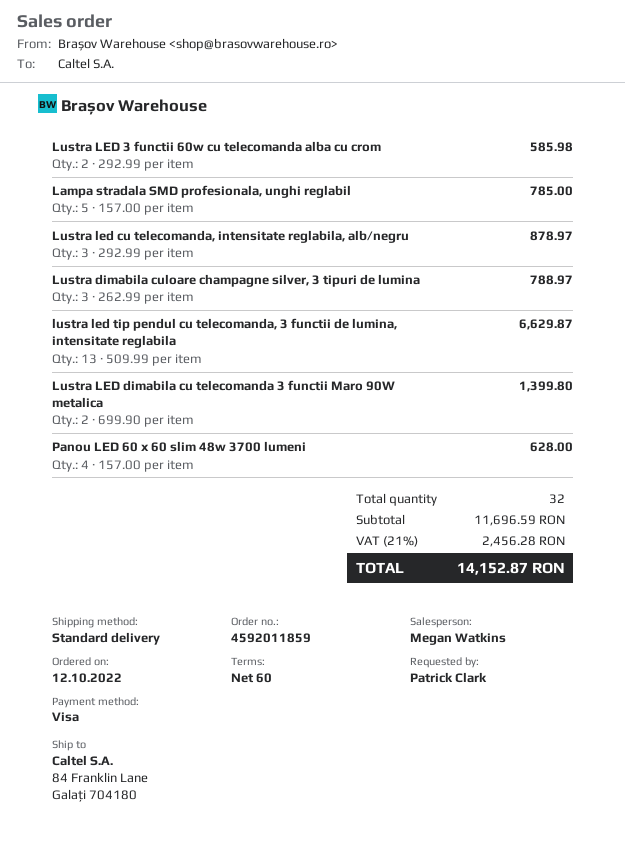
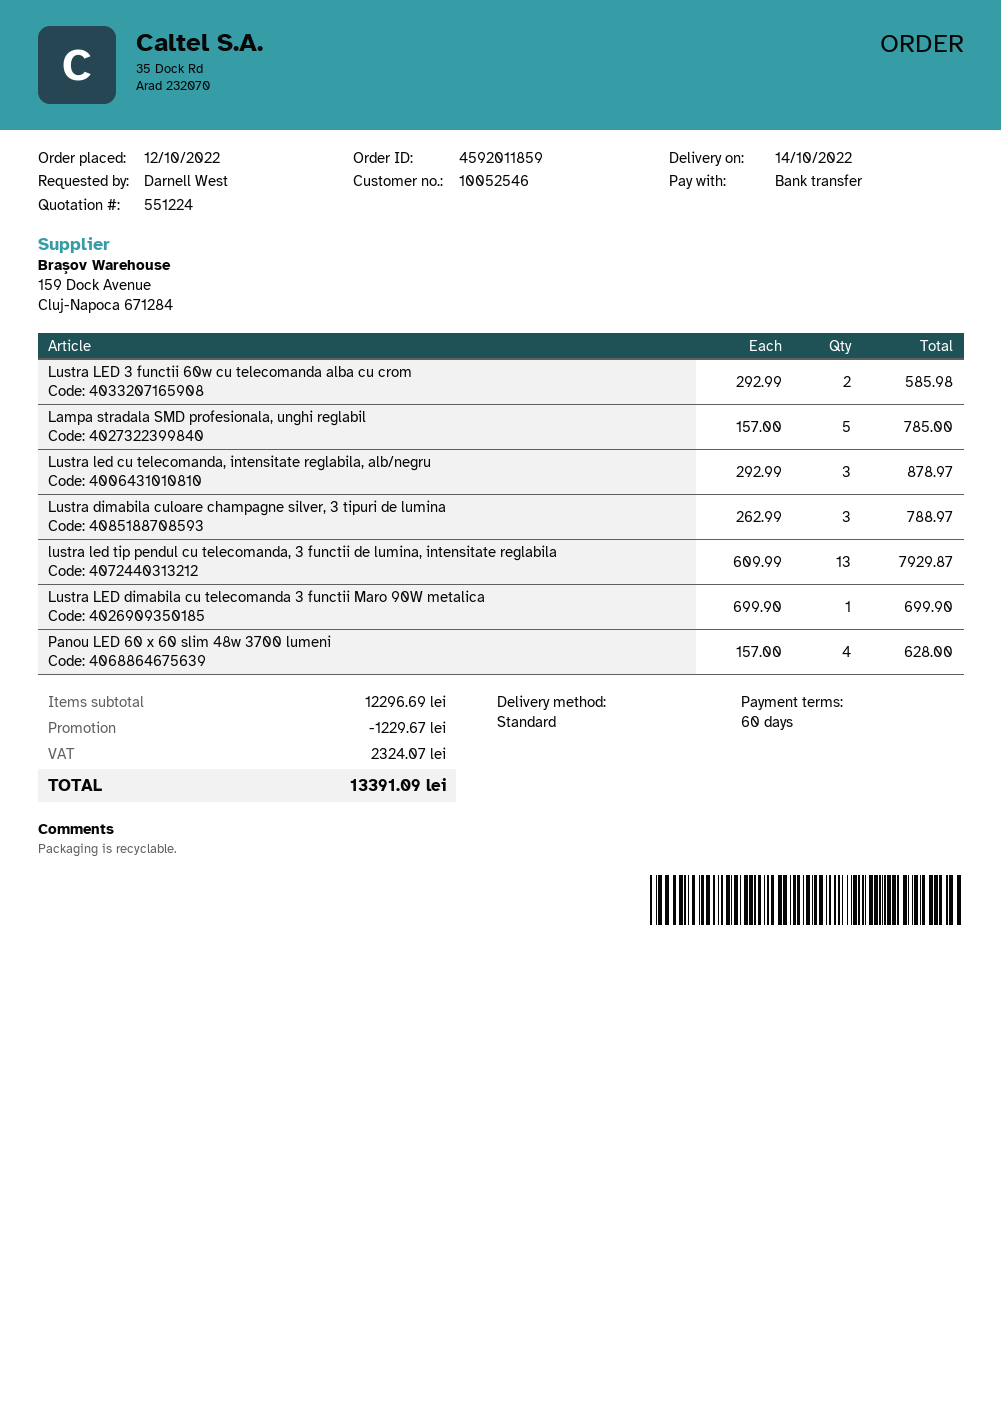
ordered by: Patrick Clark -> Darnell West
payment method: Visa -> bank transfer
lustra led tip pendul cu telecomanda, 3 functii de lumina, intensitate reglabila: 13 x 509.99 = 6629.87 -> 13 x 609.99 = 7929.87
Lustra LED dimabila cu telecomanda 3 functii Maro 90W metalica: 2 x 699.90 = 1399.80 -> 1 x 699.90 = 699.90
subtotal: 11696.59 -> 12296.69
discount: none -> 1229.67
tax: 2456.28 -> 2324.07
total: 14152.87 -> 13391.09

